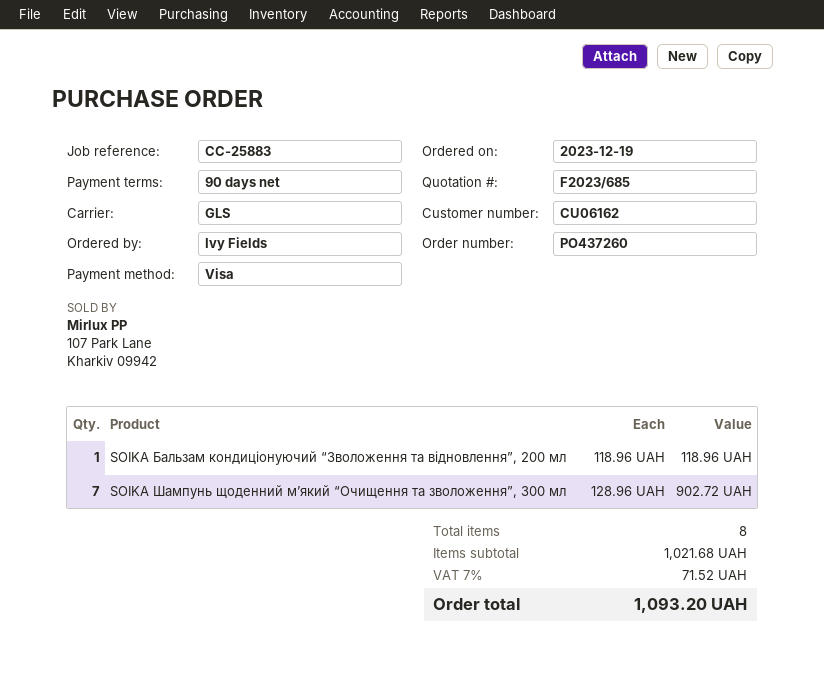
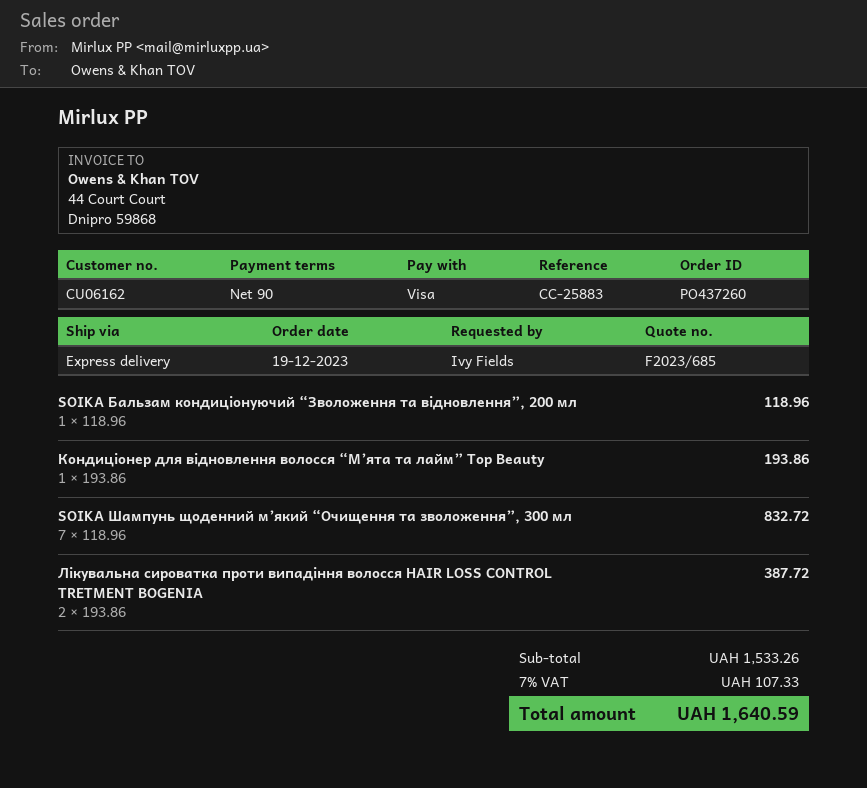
shipping method: GLS -> express
SOIKA Шампунь щоденний м’який “Очищення та зволоження”, 300 мл: 7 x 128.96 = 902.72 -> 7 x 118.96 = 832.72
Кондиціонер для відновлення волосся “М’ята та лайм” Top Beauty: none -> 1 x 193.86 = 193.86
Лікувальна сироватка проти випадіння волосся HAIR LOSS CONTROL TRETMENT BOGENIA: none -> 2 x 193.86 = 387.72
subtotal: 1021.68 -> 1533.26
tax: 7% = 71.52 -> 7% = 107.33
total: 1093.20 -> 1640.59

